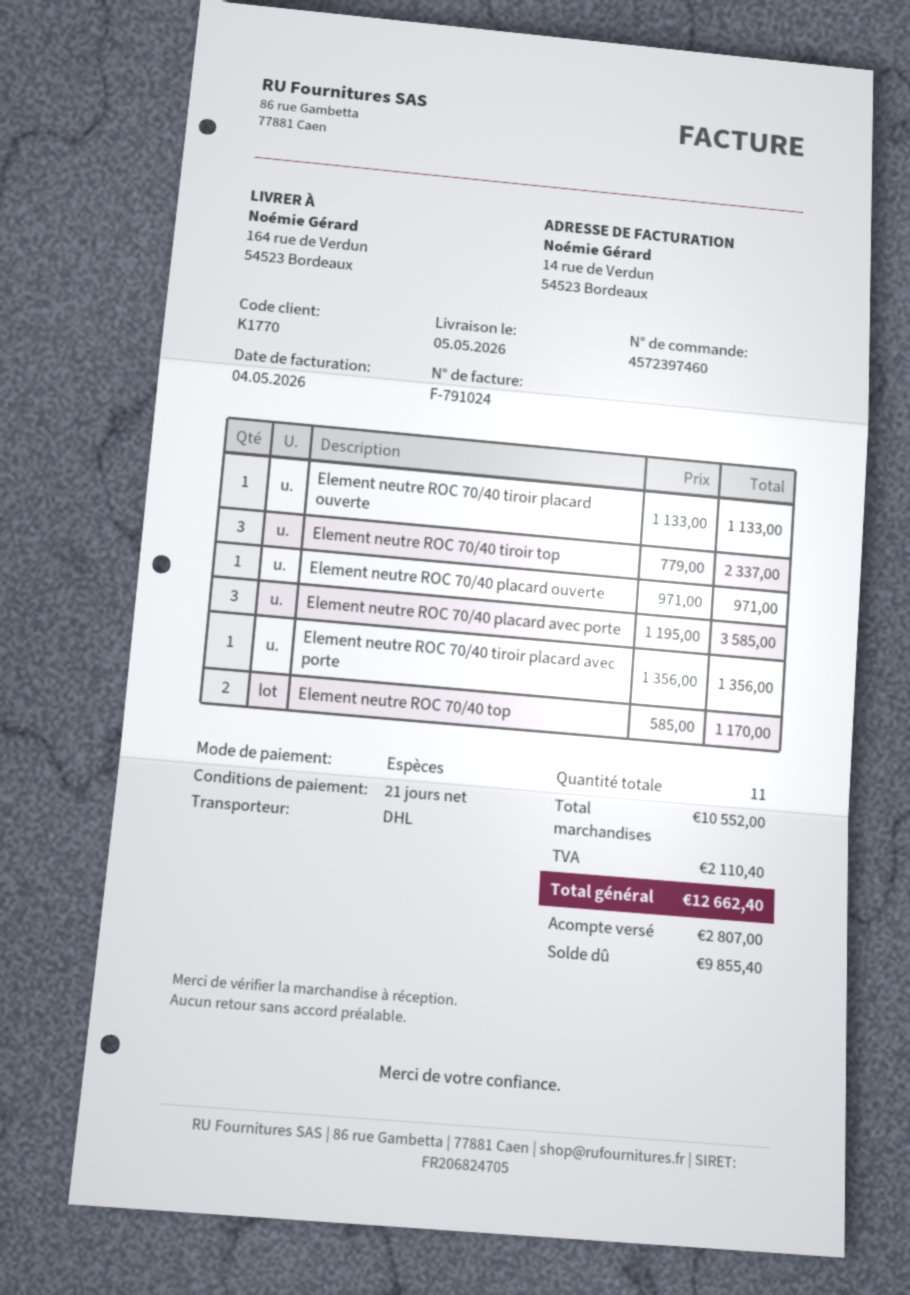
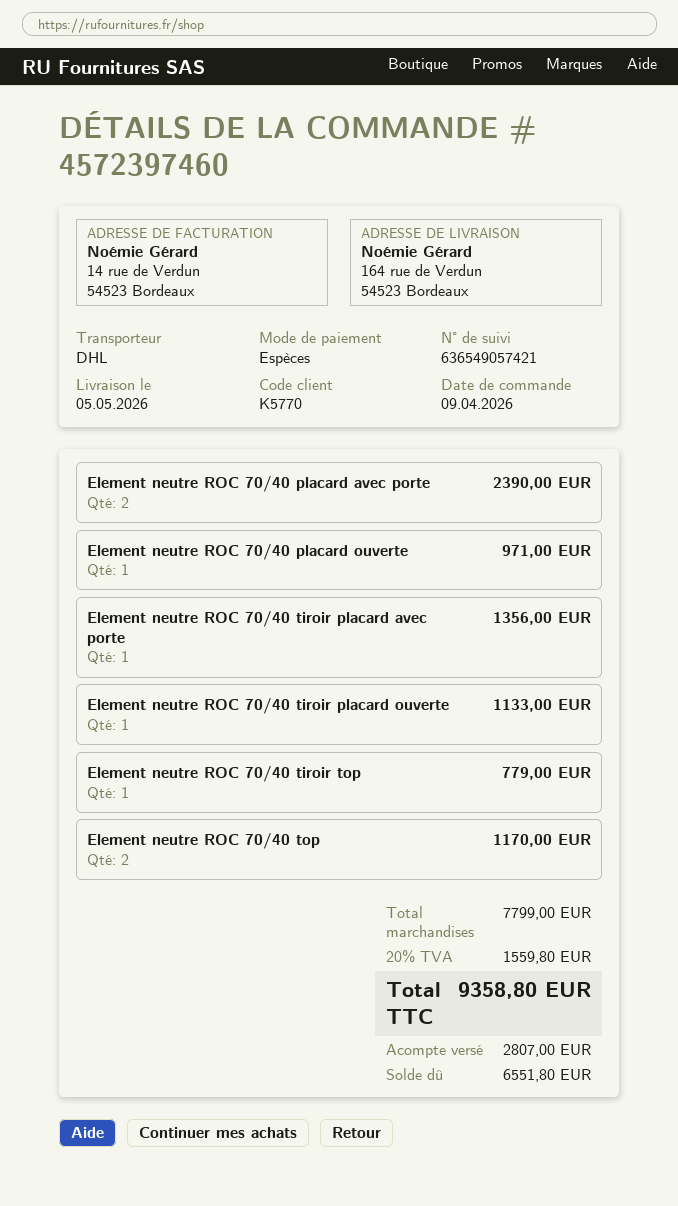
customer number: K1770 -> K5770
Element neutre ROC 70/40 tiroir top: 3 for 2337.00 -> 1 for 779.00
Element neutre ROC 70/40 placard avec porte: 3 for 3585.00 -> 2 for 2390.00
subtotal: 10552.00 -> 7799.00
tax: 2110.40 -> 1559.80
total: 12662.40 -> 9358.80
balance: 9855.40 -> 6551.80

